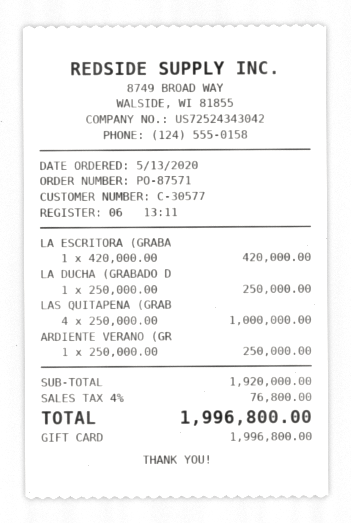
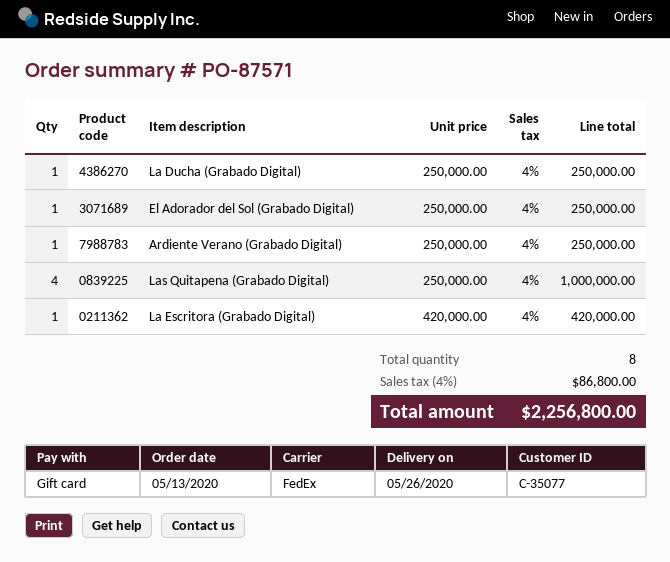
customer number: C-30577 -> C-35077
El Adorador del Sol (Grabado Digital): none -> 1 x 250000.00 = 250000.00
tax: 4% = 76800.00 -> 4% = 86800.00
total: 1996800.00 -> 2256800.00

